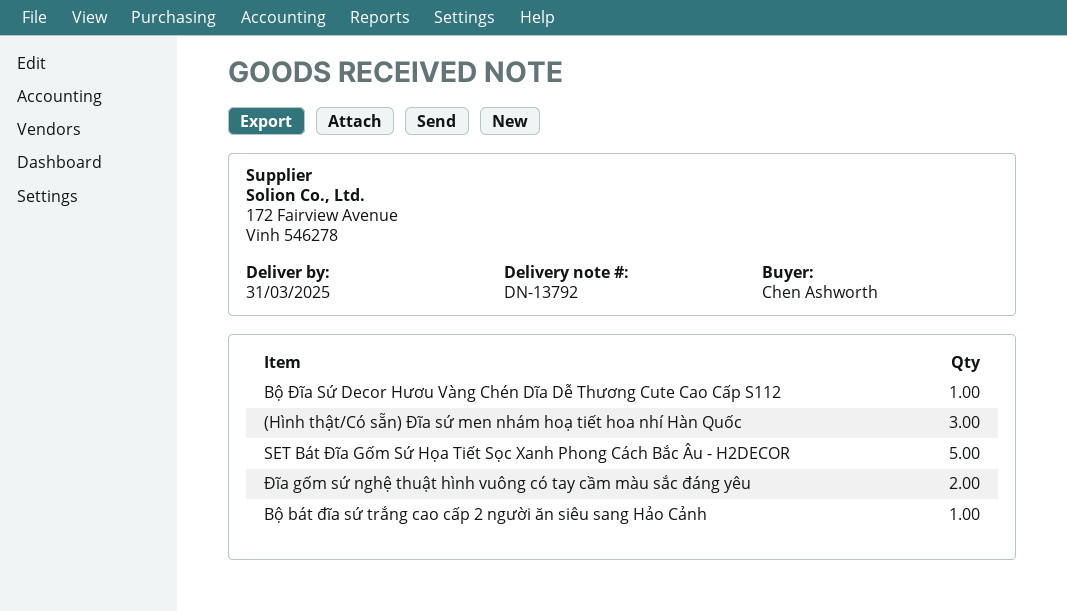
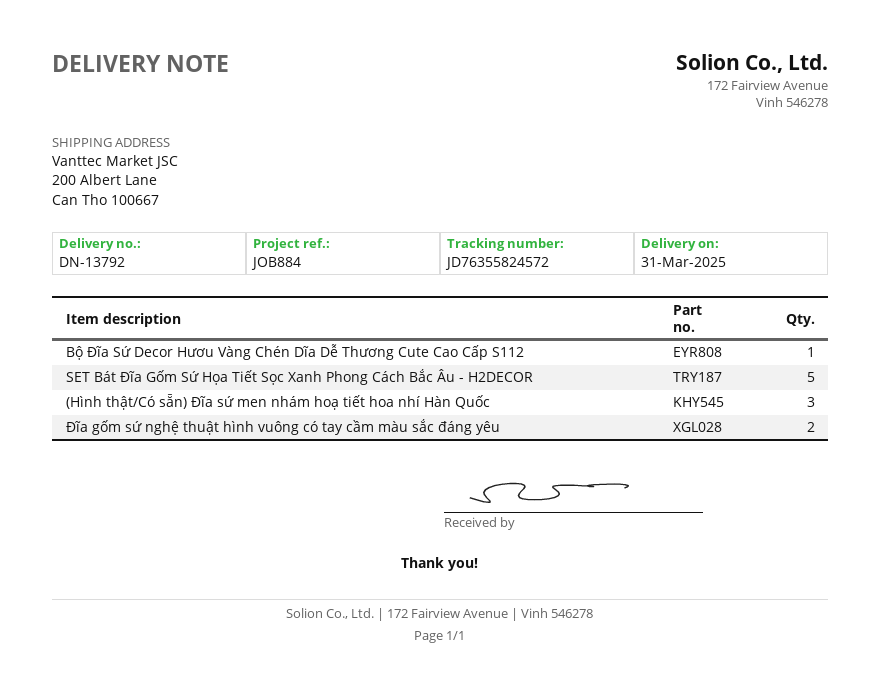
Bộ bát đĩa sứ trắng cao cấp 2 người ăn siêu sang Hảo Cảnh: 1 -> none

